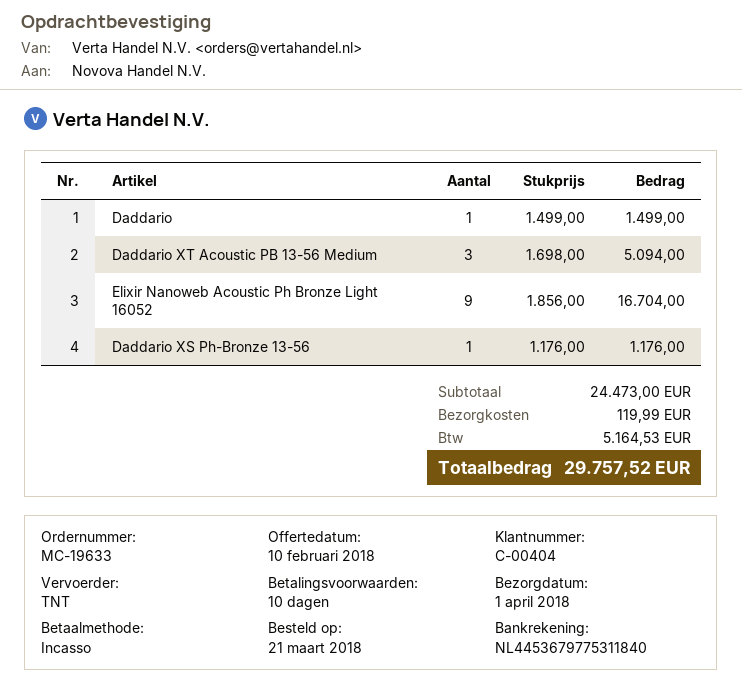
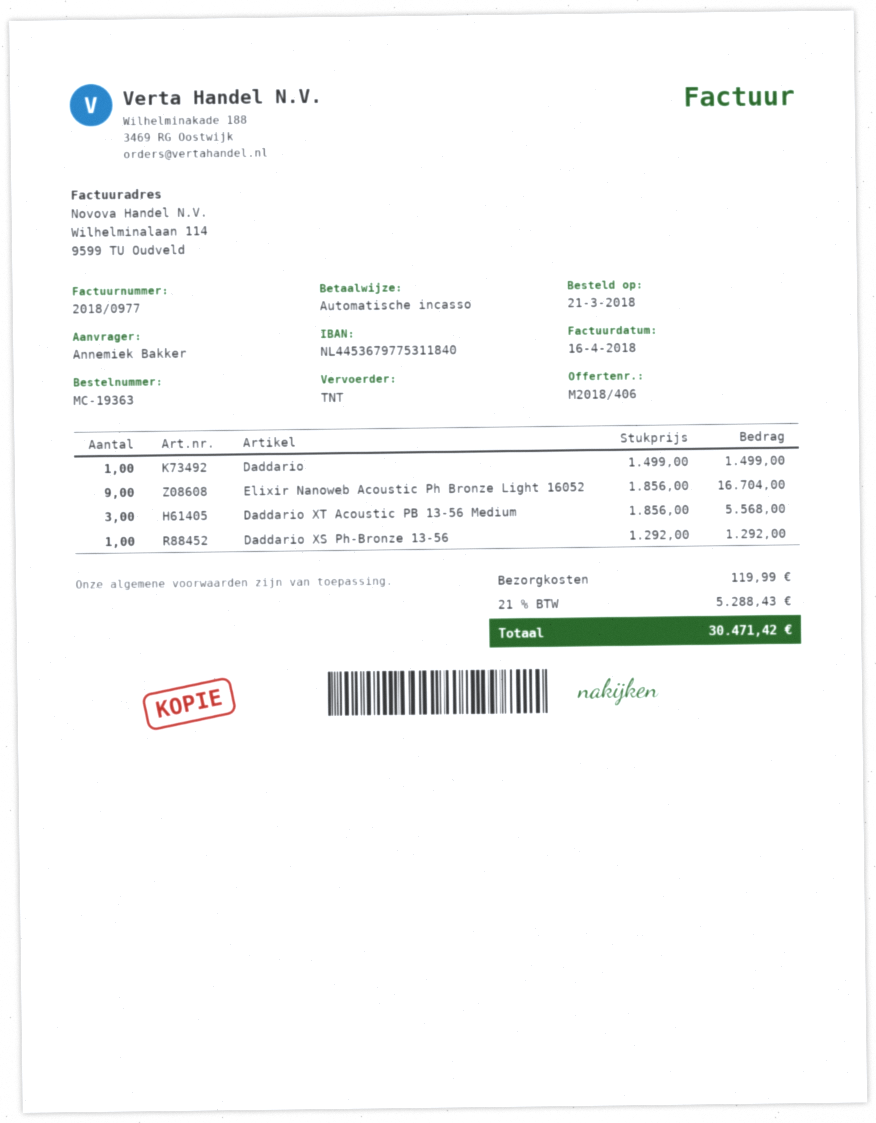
order number: MC-19633 -> MC-19363
Daddario XT Acoustic PB 13-56 Medium: 3 x 1698.00 = 5094.00 -> 3 x 1856.00 = 5568.00
Daddario XS Ph-Bronze 13-56: 1 x 1176.00 = 1176.00 -> 1 x 1292.00 = 1292.00
tax: 5164.53 -> 5288.43
total: 29757.52 -> 30471.42

